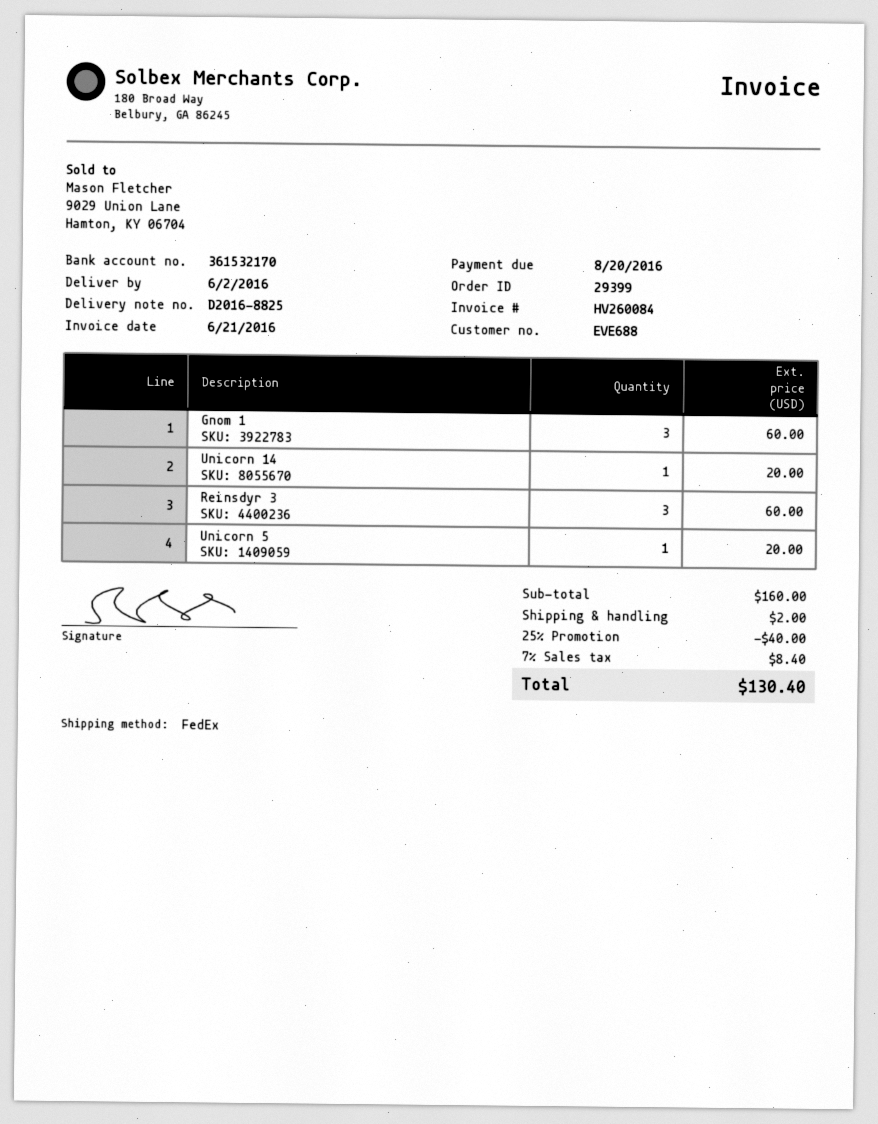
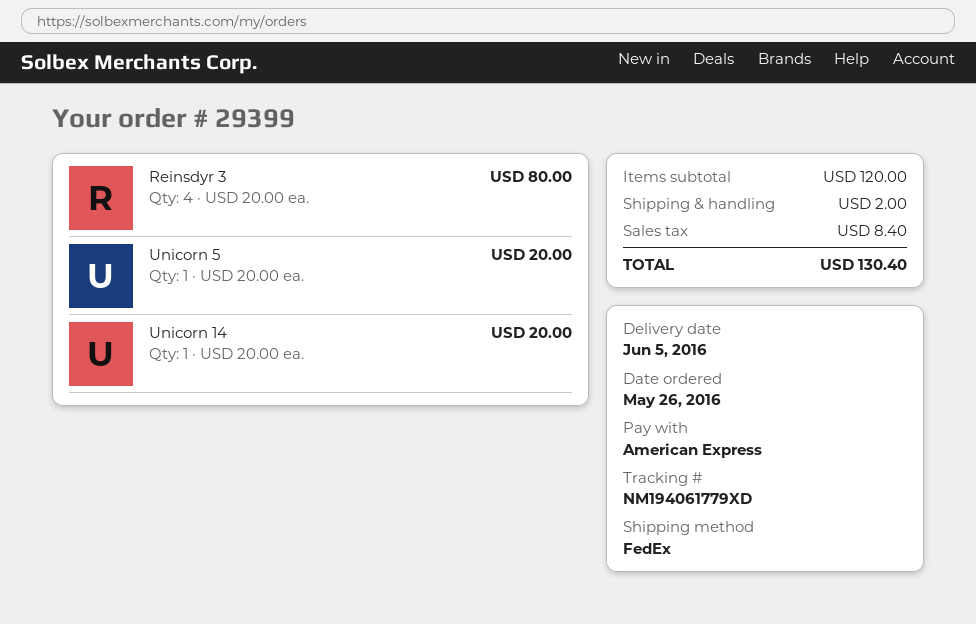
delivery date: 2016-06-02 -> 2016-06-05
Gnom 1: 3 for 60.00 -> none
Reinsdyr 3: 3 for 60.00 -> 4 for 80.00
subtotal: 160.00 -> 120.00
discount: 25% = 40.00 -> none

